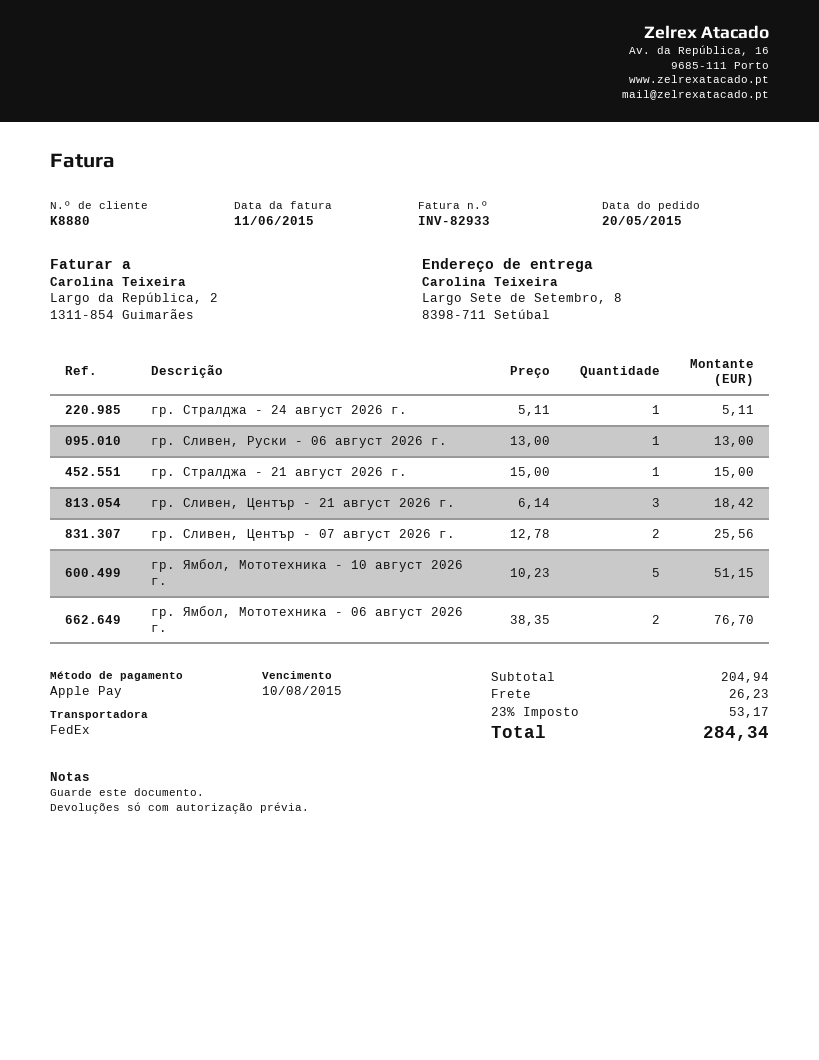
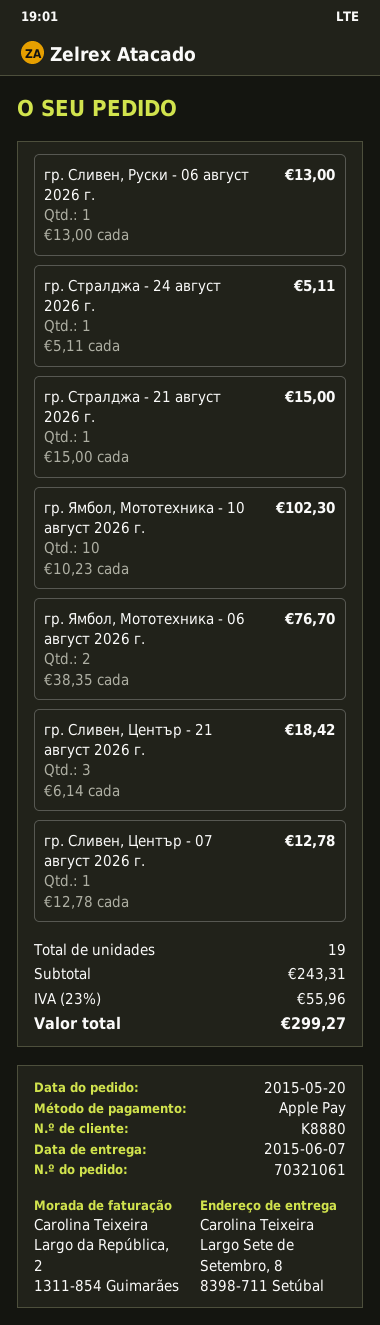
гр. Сливен, Център - 07 август 2026 г.: 2 x 12.78 = 25.56 -> 1 x 12.78 = 12.78
гр. Ямбол, Мототехника - 10 август 2026 г.: 5 x 10.23 = 51.15 -> 10 x 10.23 = 102.30
subtotal: 204.94 -> 243.31
shipping: 26.23 -> none
tax: 23% = 53.17 -> 23% = 55.96
total: 284.34 -> 299.27

